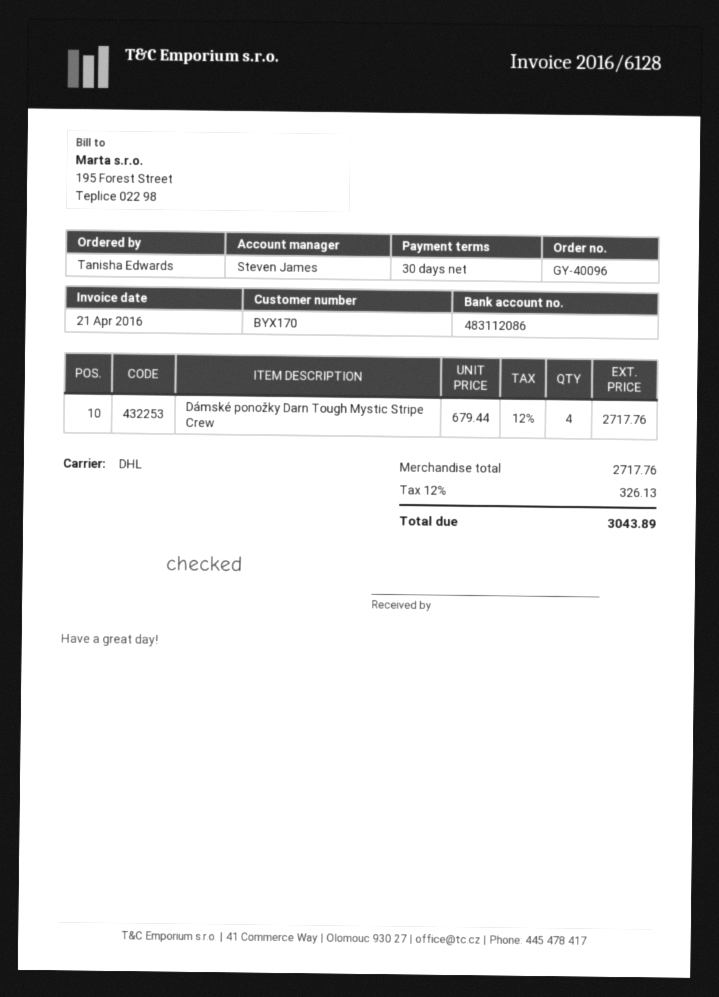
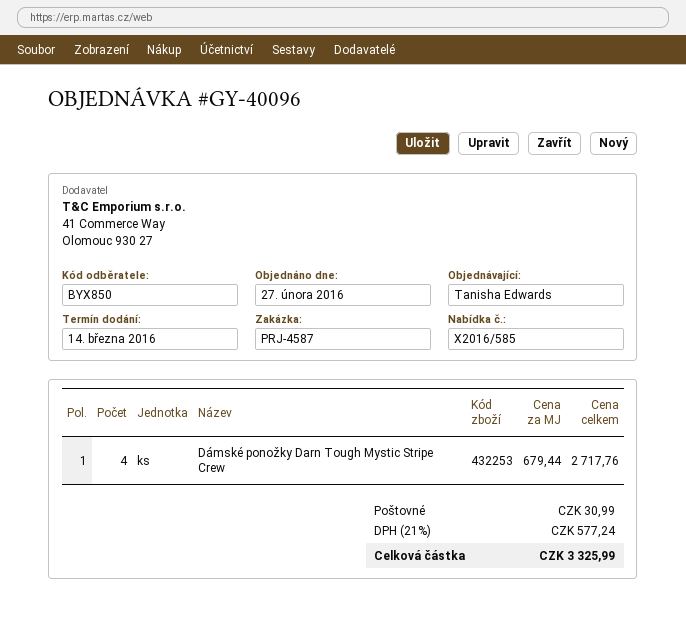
customer number: BYX170 -> BYX850
shipping: none -> 30.99
tax: 12% = 326.13 -> 21% = 577.24
total: 3043.89 -> 3325.99

